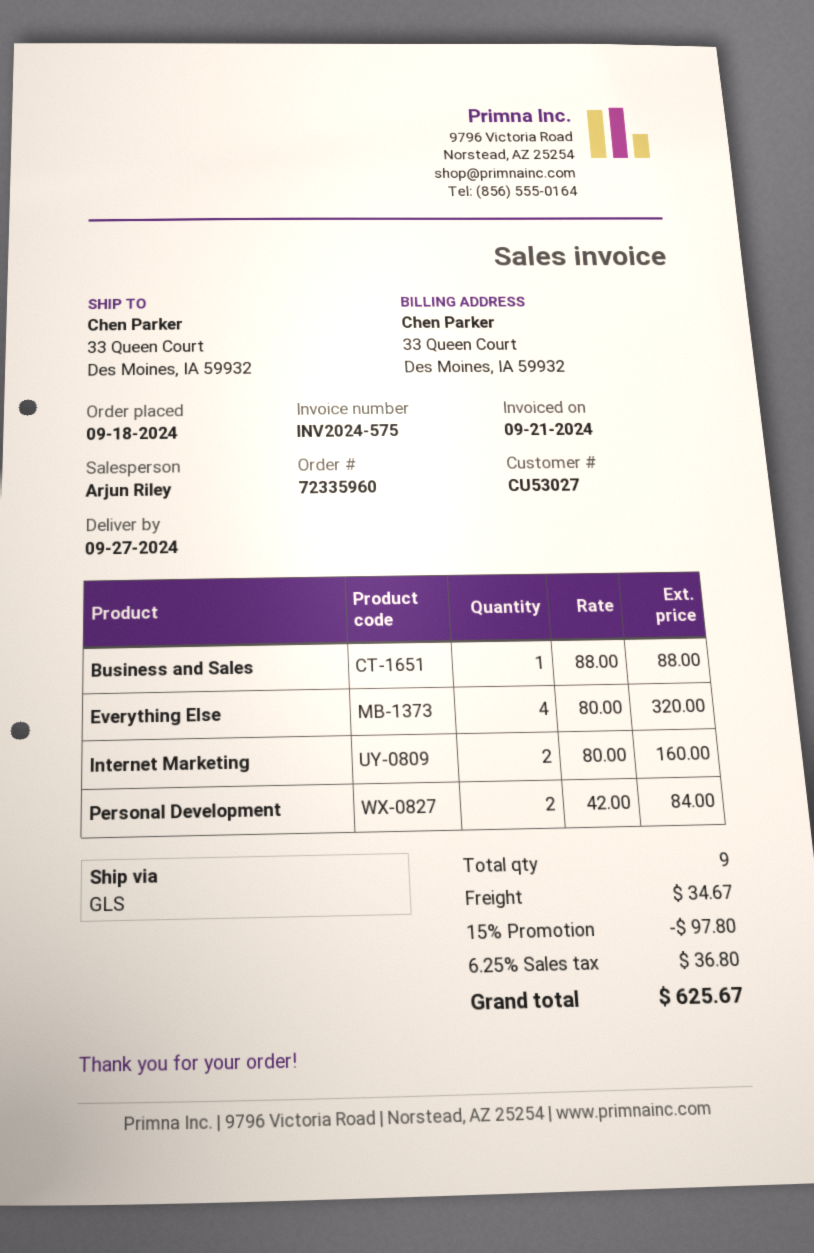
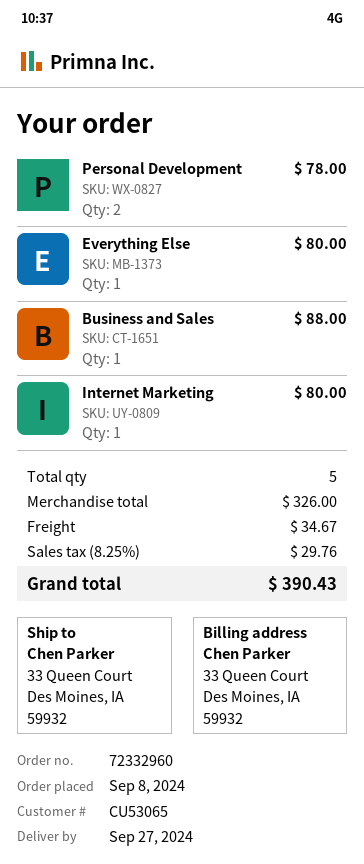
order number: 72335960 -> 72332960
order date: 2024-09-18 -> 2024-09-08
customer number: CU53027 -> CU53065
Everything Else: 4 for 320.00 -> 1 for 80.00
Internet Marketing: 2 for 160.00 -> 1 for 80.00
Personal Development: 2 for 84.00 -> 2 for 78.00
total quantity: 9 -> 5
discount: 15% = 97.80 -> none
tax: 6.25% = 36.80 -> 8.25% = 29.76
total: 625.67 -> 390.43

